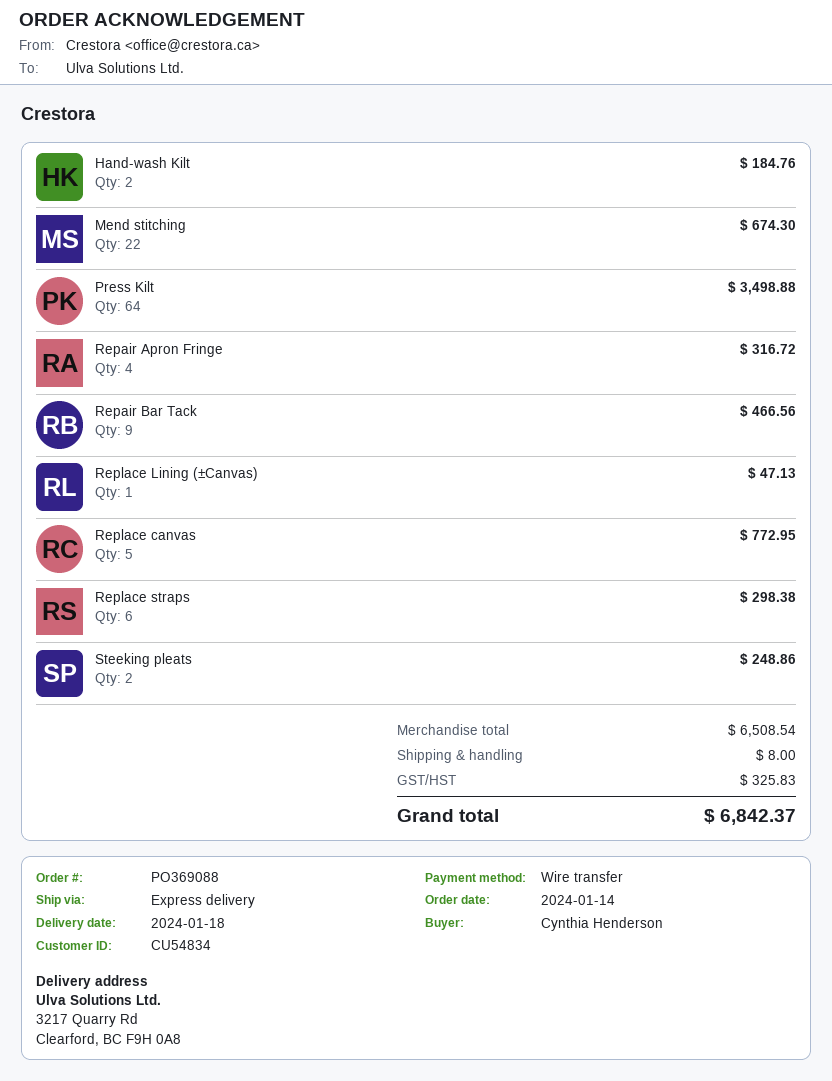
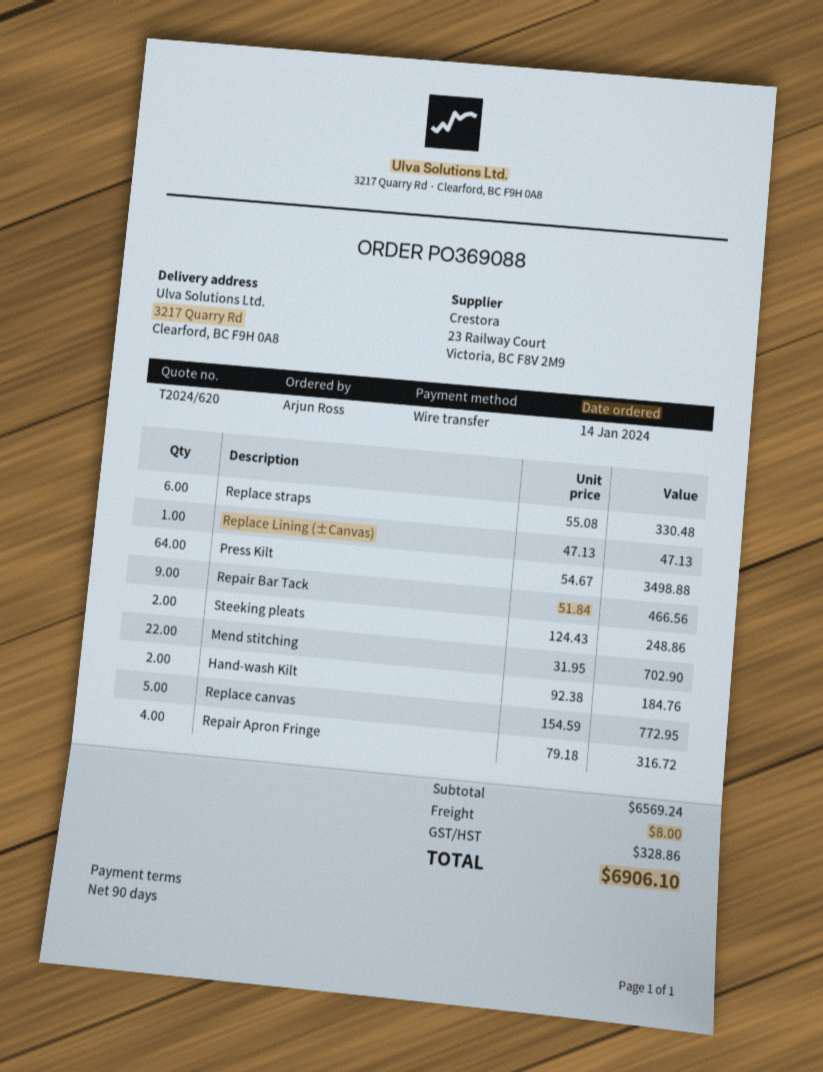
ordered by: Cynthia Henderson -> Arjun Ross
Mend stitching: 22 for 674.30 -> 22 for 702.90
Replace straps: 6 for 298.38 -> 6 for 330.48
subtotal: 6508.54 -> 6569.24
tax: 325.83 -> 328.86
total: 6842.37 -> 6906.10

